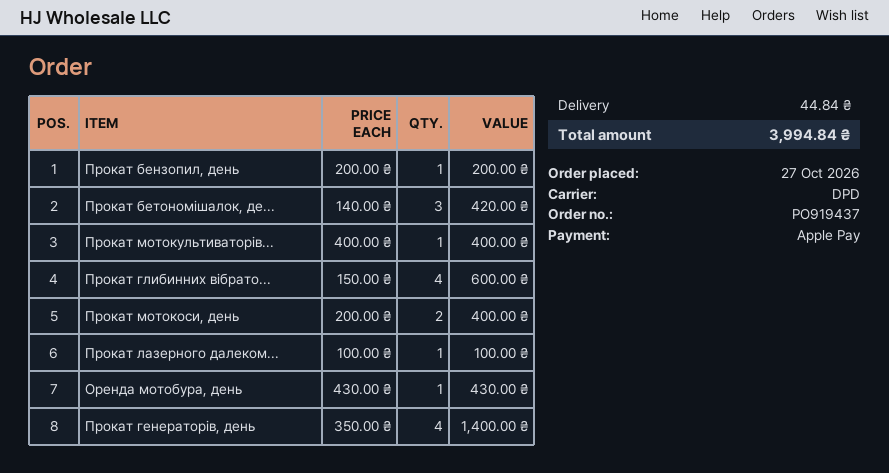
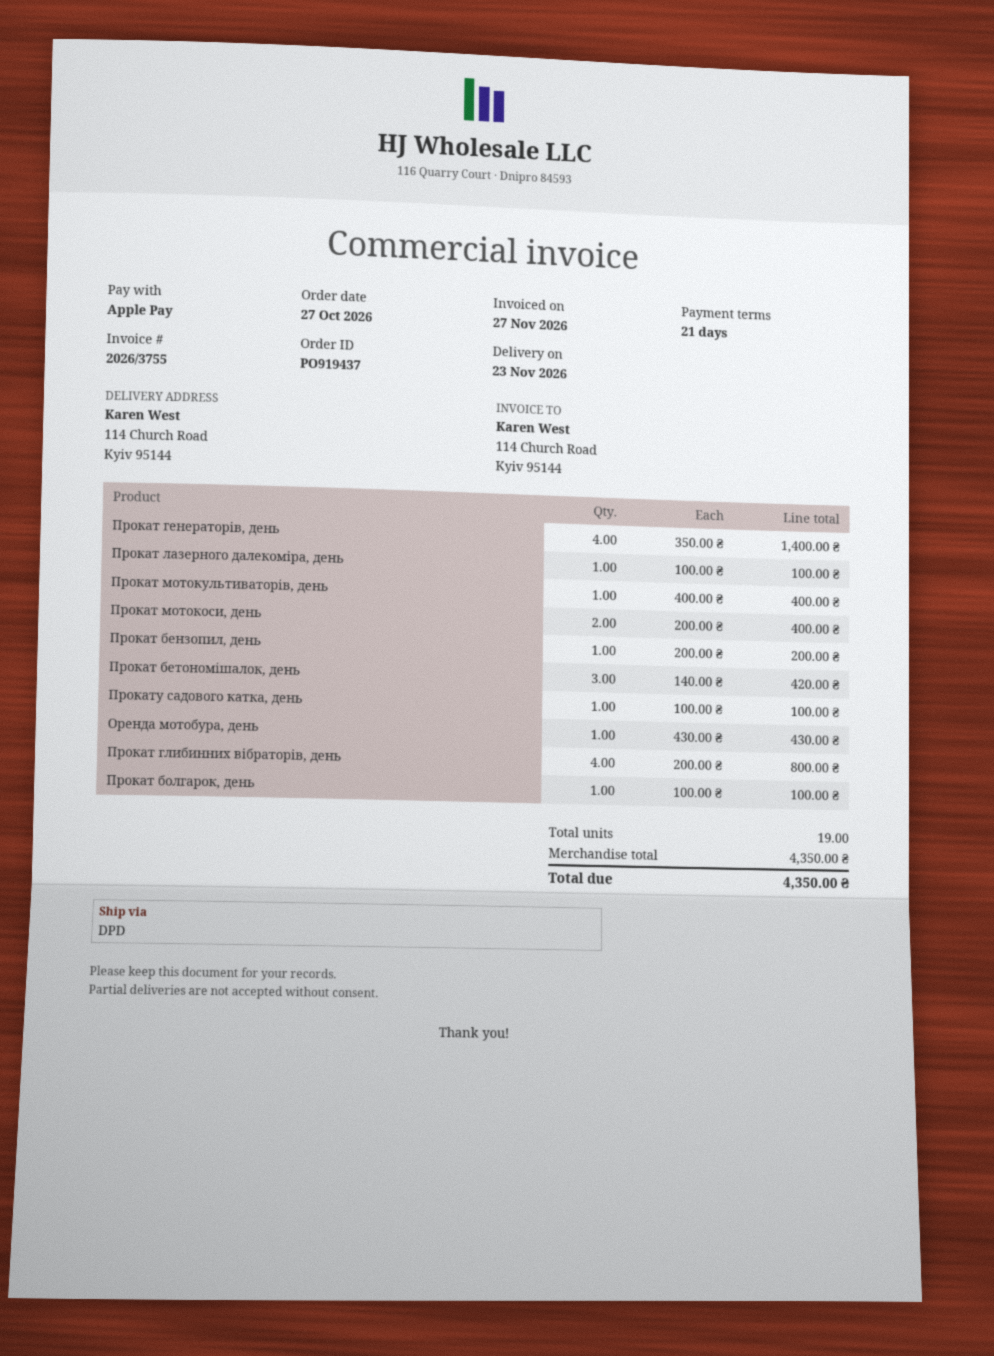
Прокат глибинних вібрато...: 4 x 150.00 = 600.00 -> 4 x 200.00 = 800.00
Прокату садового катка, день: none -> 1 x 100.00 = 100.00
Прокат болгарок, день: none -> 1 x 100.00 = 100.00
shipping: 44.84 -> none
total: 3994.84 -> 4350.00

